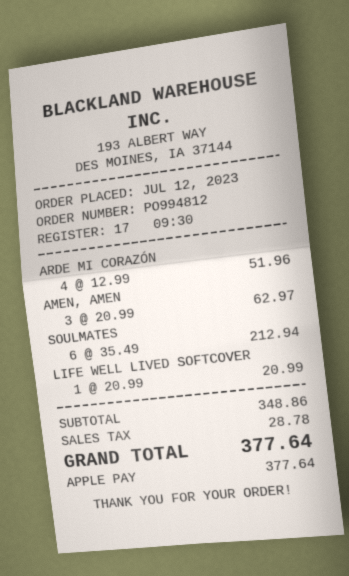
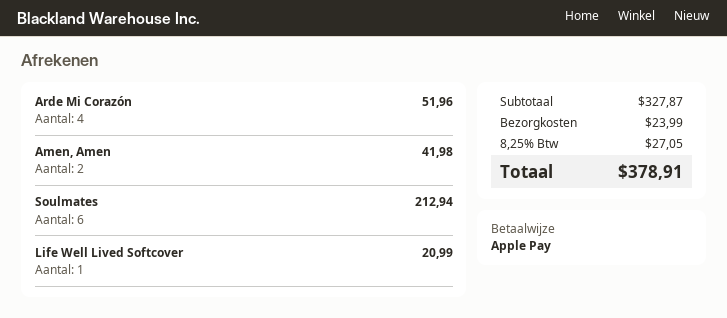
AMEN, AMEN: 3 for 62.97 -> 2 for 41.98
subtotal: 348.86 -> 327.87
shipping: none -> 23.99
tax: 28.78 -> 27.05
total: 377.64 -> 378.91

